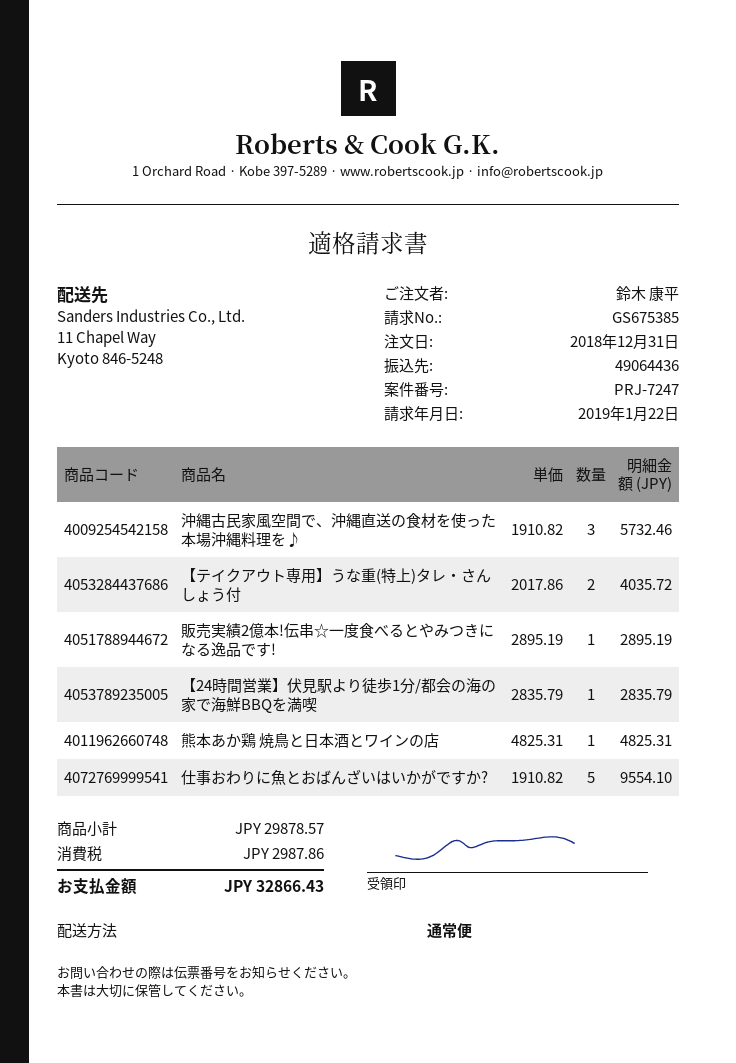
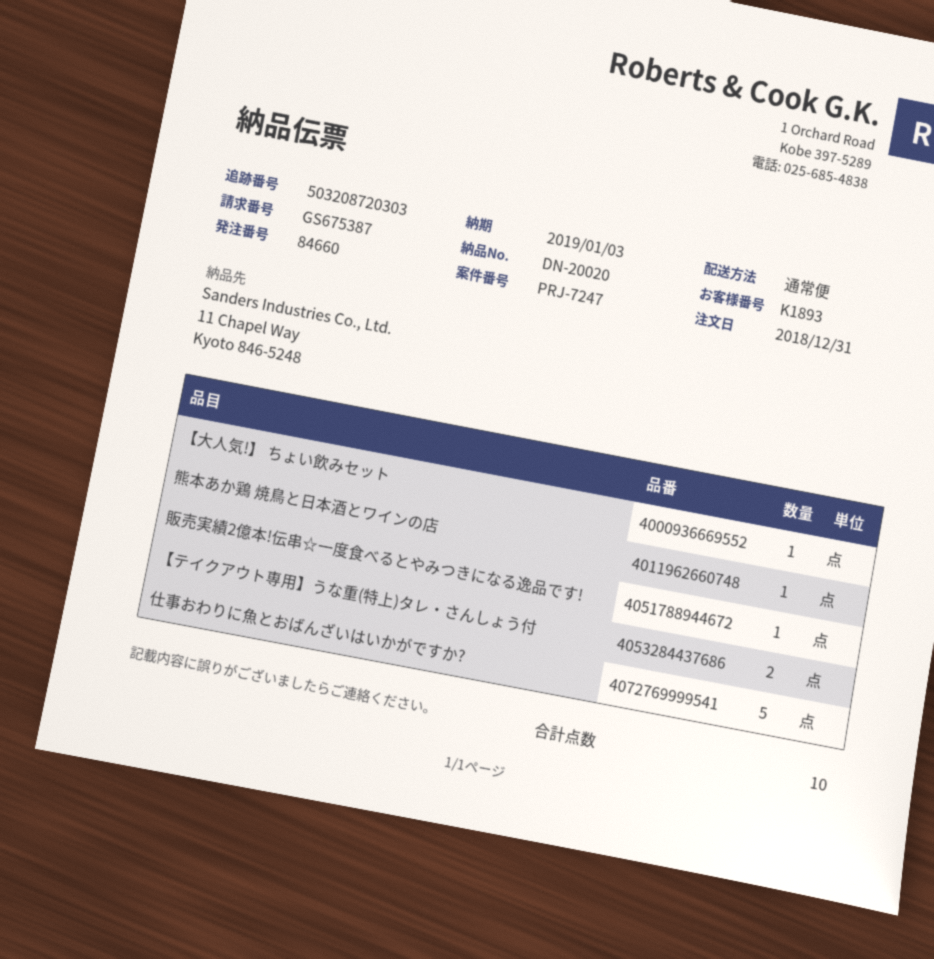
invoice number: GS675385 -> GS675387
沖縄古民家風空間で、沖縄直送の食材を使った本場沖縄料理を♪: 3 -> none
【24時間営業】伏見駅より徒歩1分/都会の海の家で海鮮BBQを満喫: 1 -> none
【大人気!】 ちょい飲みセット: none -> 1

